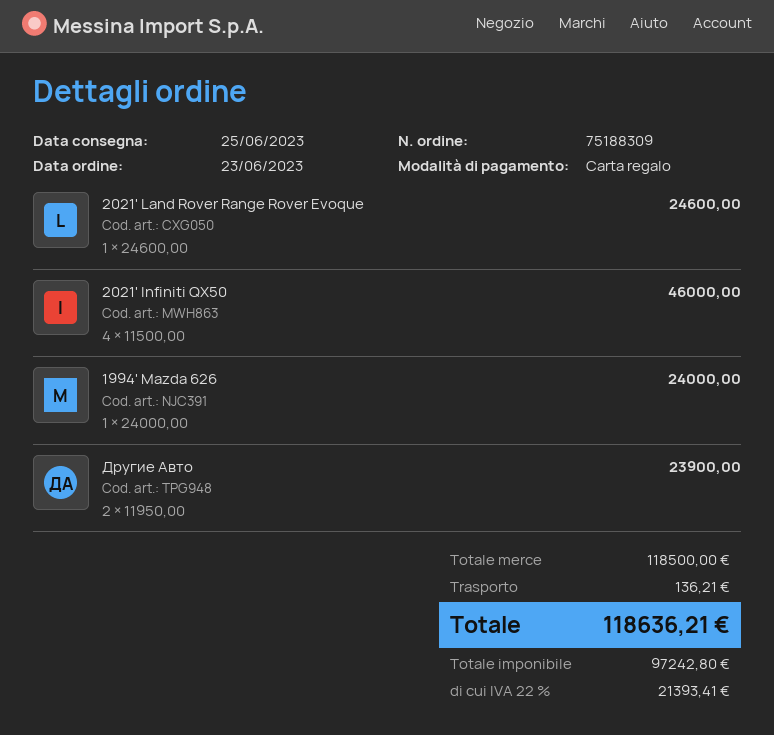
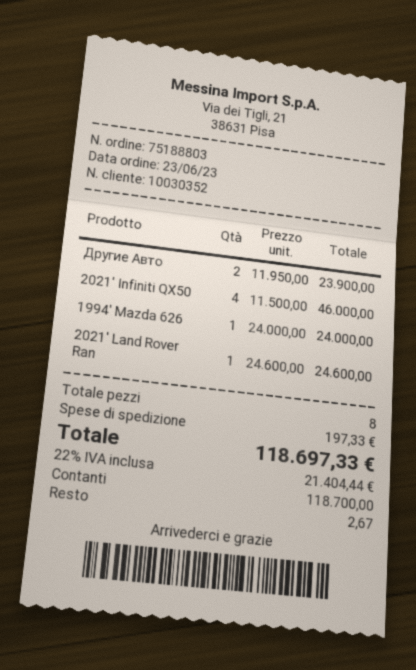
order number: 75188309 -> 75188803
payment method: gift card -> cash
shipping: 136.21 -> 197.33
tax: 22% = 21393.41 -> 22% = 21404.44
total: 118636.21 -> 118697.33

